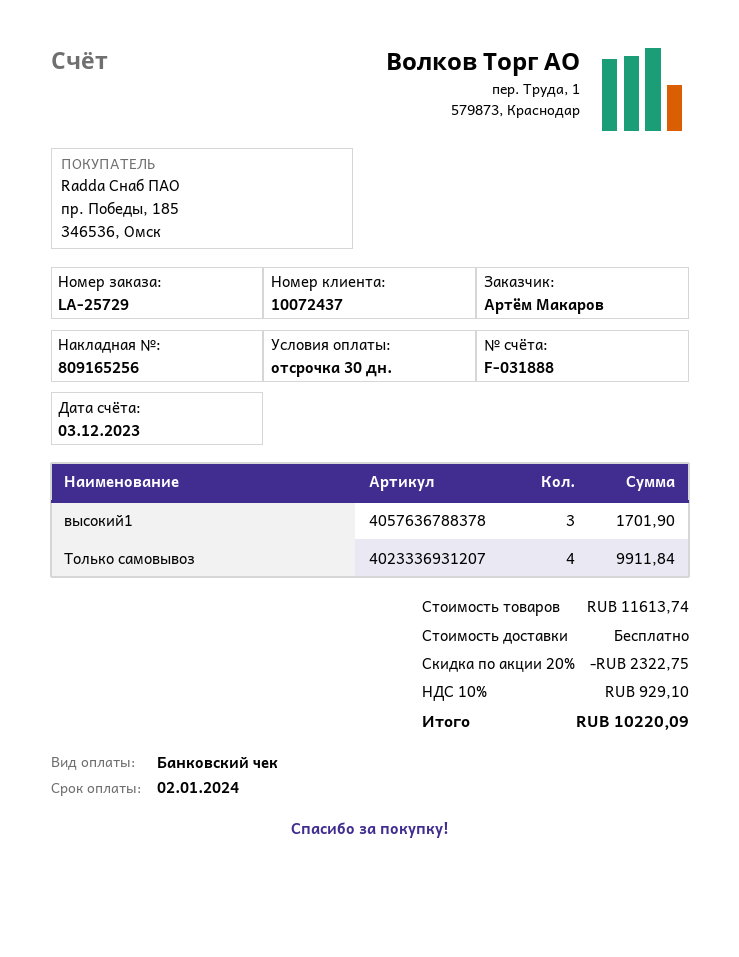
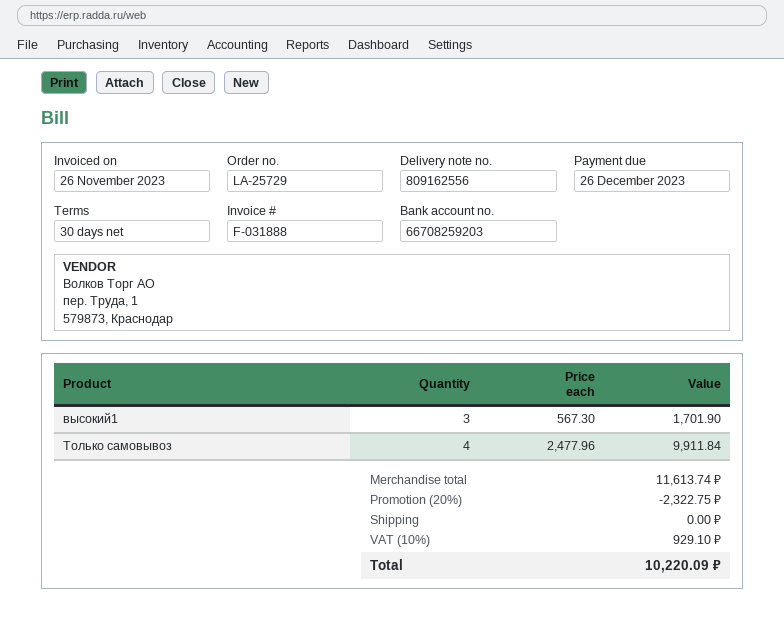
delivery note number: 809165256 -> 809162556
invoice date: 2023-12-03 -> 2023-11-26
due date: 2024-01-02 -> 2023-12-26

